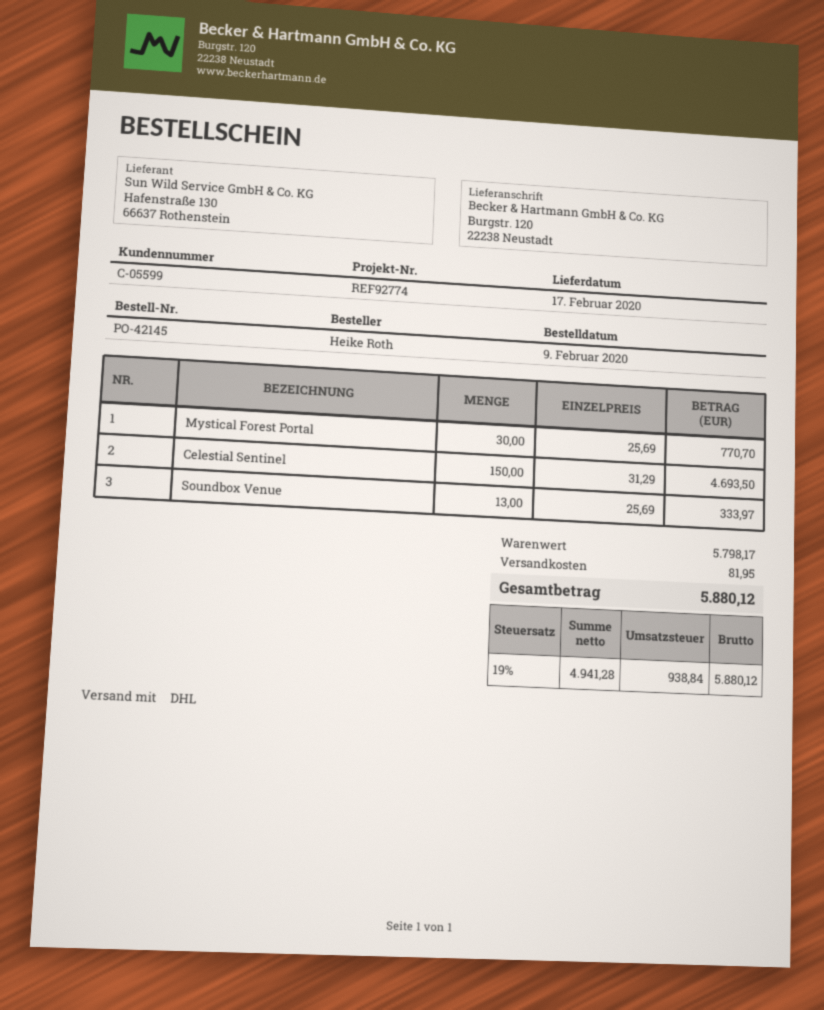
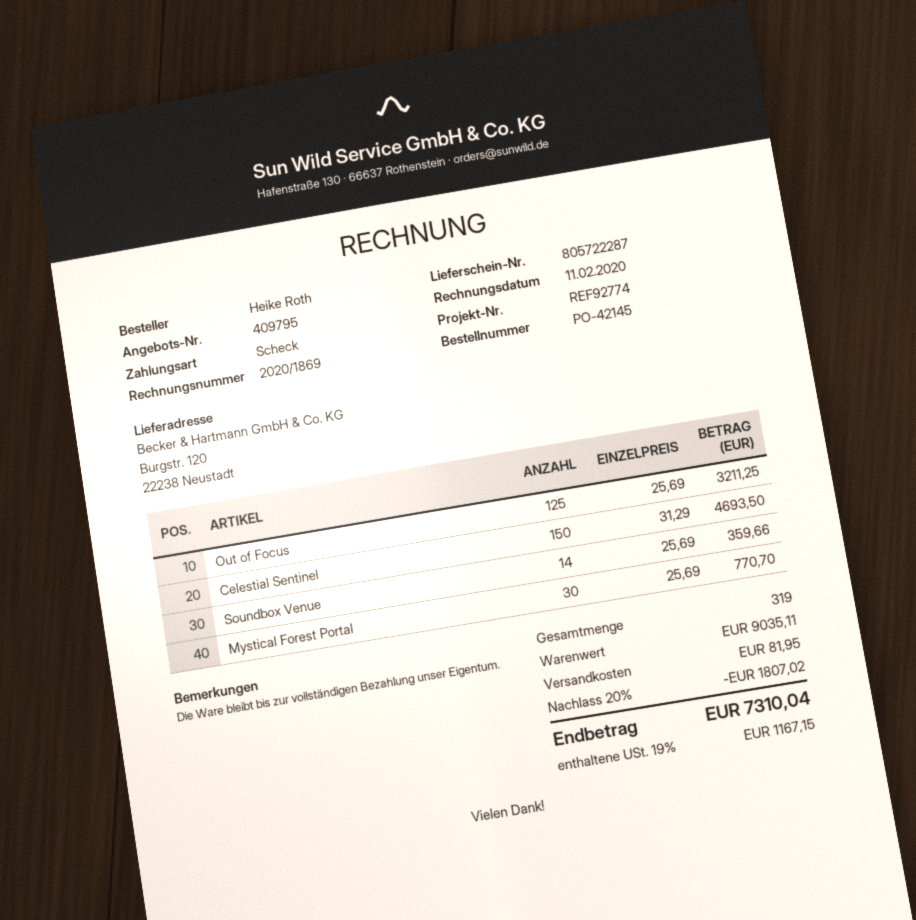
Soundbox Venue: 13 x 25.69 = 333.97 -> 14 x 25.69 = 359.66
Out of Focus: none -> 125 x 25.69 = 3211.25
subtotal: 5798.17 -> 9035.11
discount: none -> 20% = 1807.02
tax: 19% = 938.84 -> 19% = 1167.15
total: 5880.12 -> 7310.04

